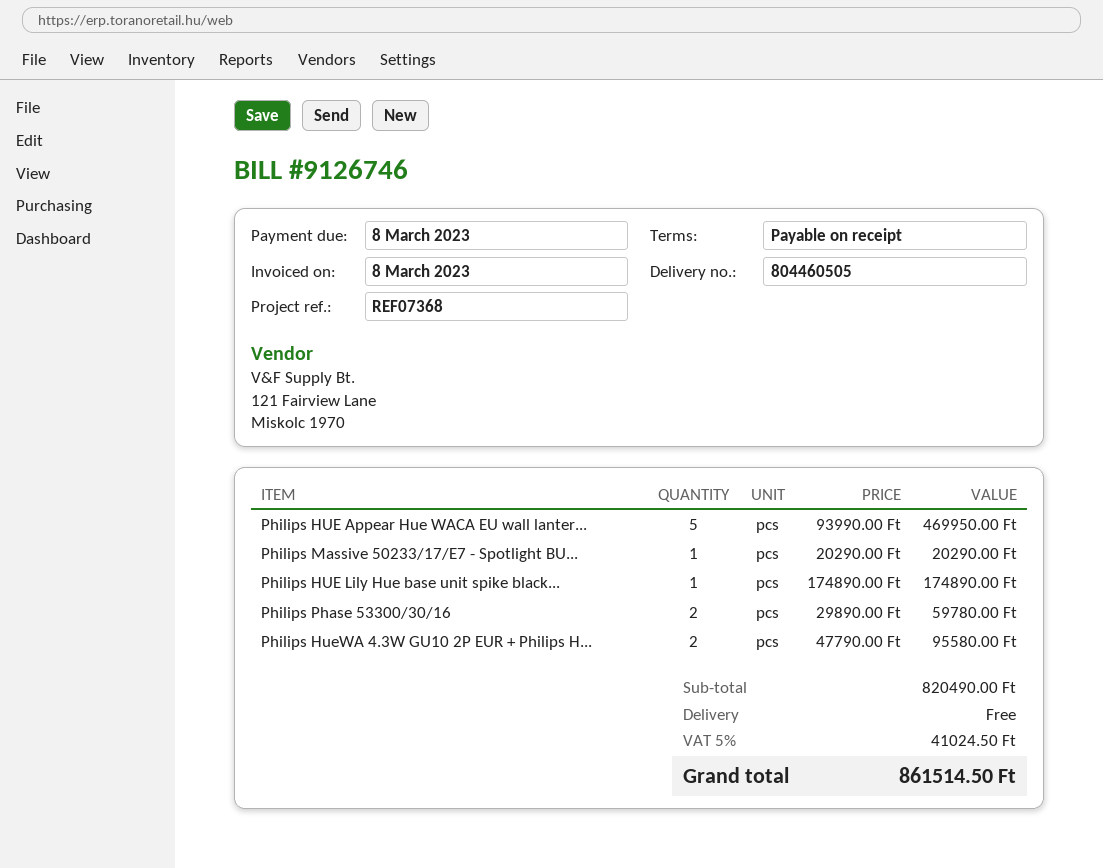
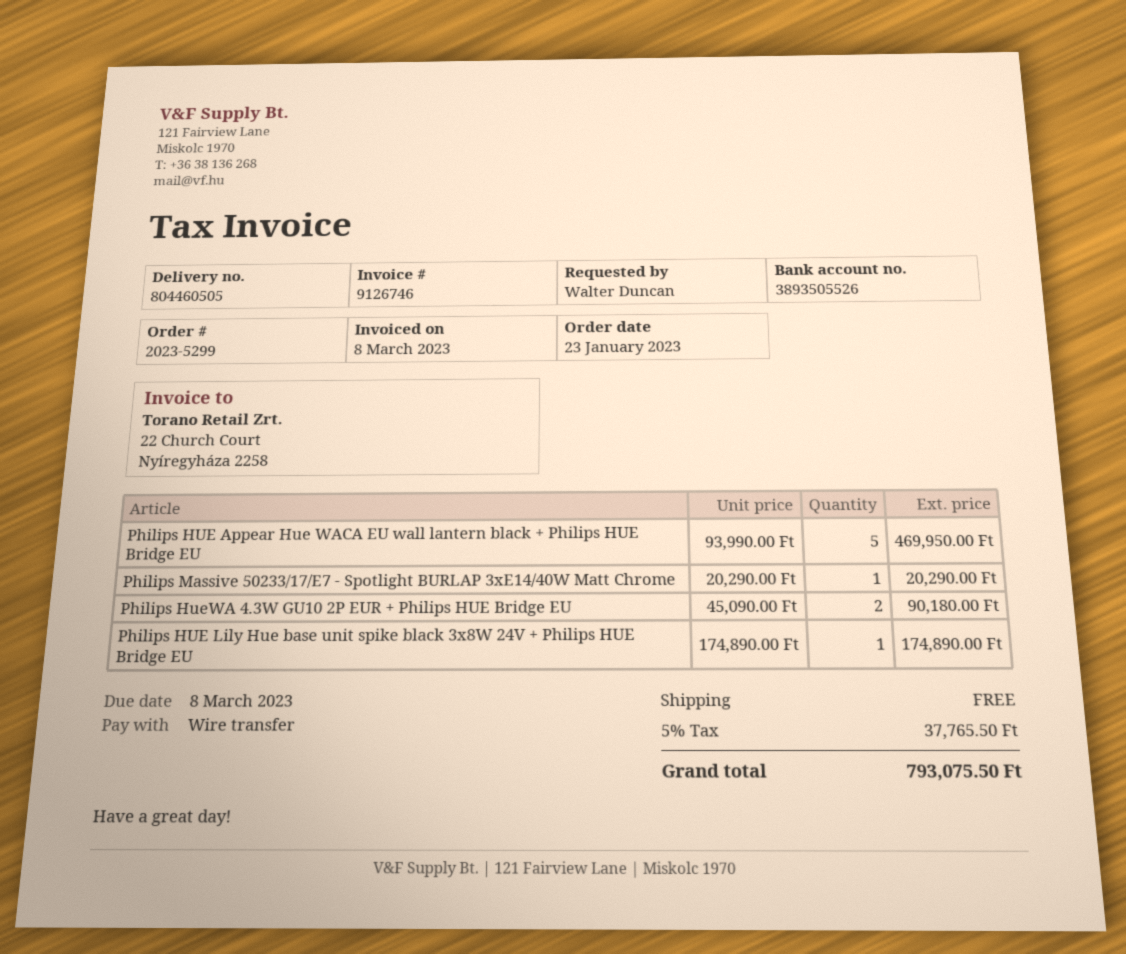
Philips Phase 53300/30/16: 2 x 29890.00 = 59780.00 -> none
Philips HueWA 4.3W GU10 2P EUR + Philips H...: 2 x 47790.00 = 95580.00 -> 2 x 45090.00 = 90180.00
tax: 5% = 41024.50 -> 5% = 37765.50
total: 861514.50 -> 793075.50

